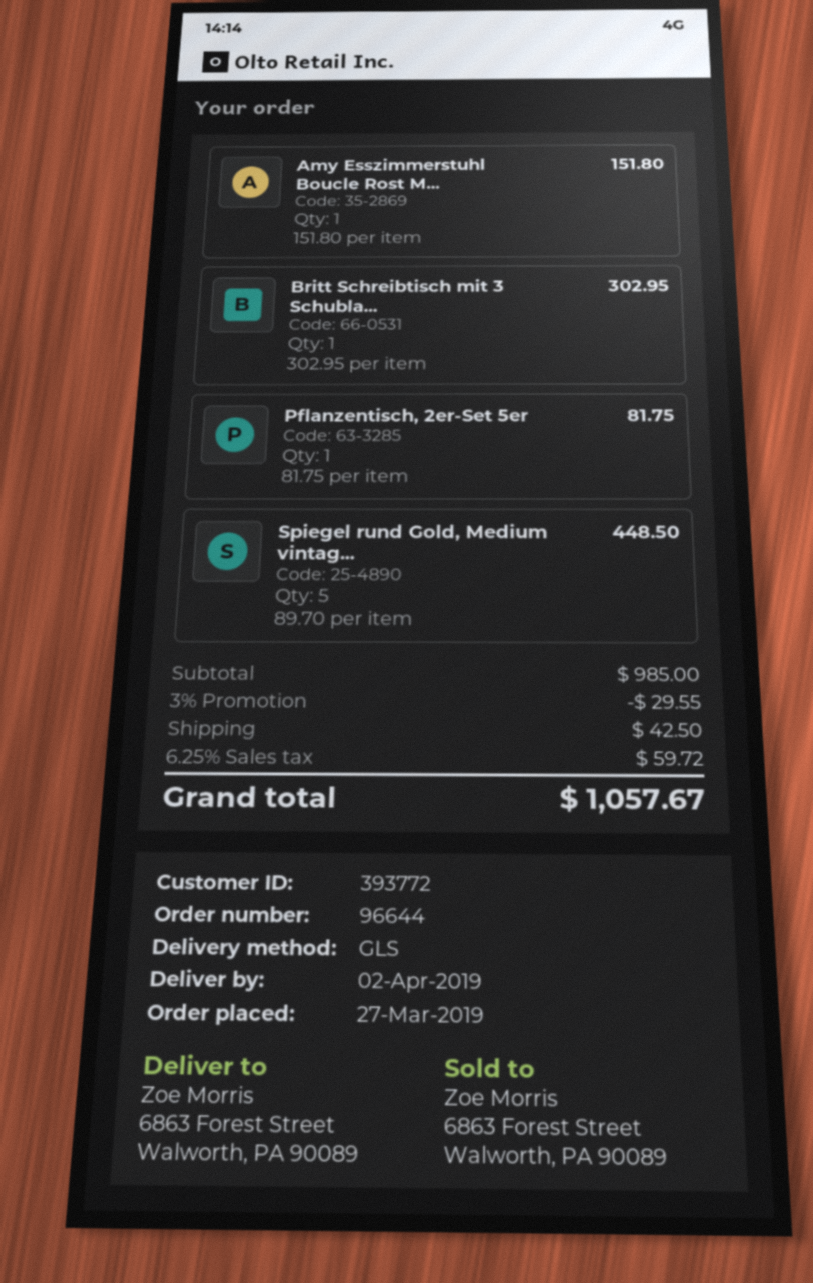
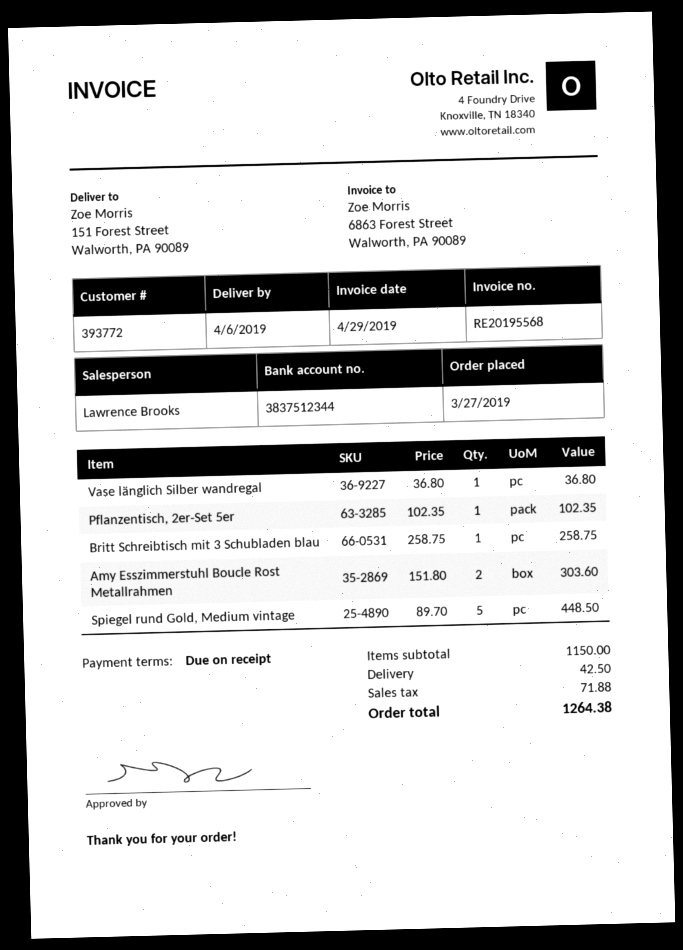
delivery date: 2019-04-02 -> 2019-04-06
ship to: 6863 Forest Street, Walworth, PA 90089 -> 151 Forest Street, Walworth, PA 90089
Amy Esszimmerstuhl Boucle Rost M...: 1 x 151.80 = 151.80 -> 2 x 151.80 = 303.60
Britt Schreibtisch mit 3 Schubla...: 1 x 302.95 = 302.95 -> 1 x 258.75 = 258.75
Pflanzentisch, 2er-Set 5er: 1 x 81.75 = 81.75 -> 1 x 102.35 = 102.35
Vase länglich Silber wandregal: none -> 1 x 36.80 = 36.80
subtotal: 985.00 -> 1150.00
discount: 3% = 29.55 -> none
tax: 59.72 -> 71.88
total: 1057.67 -> 1264.38

